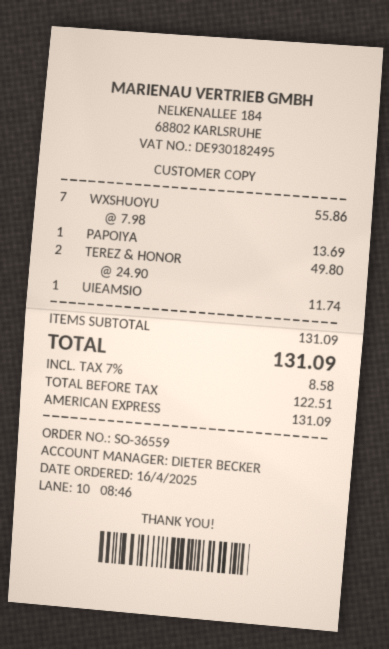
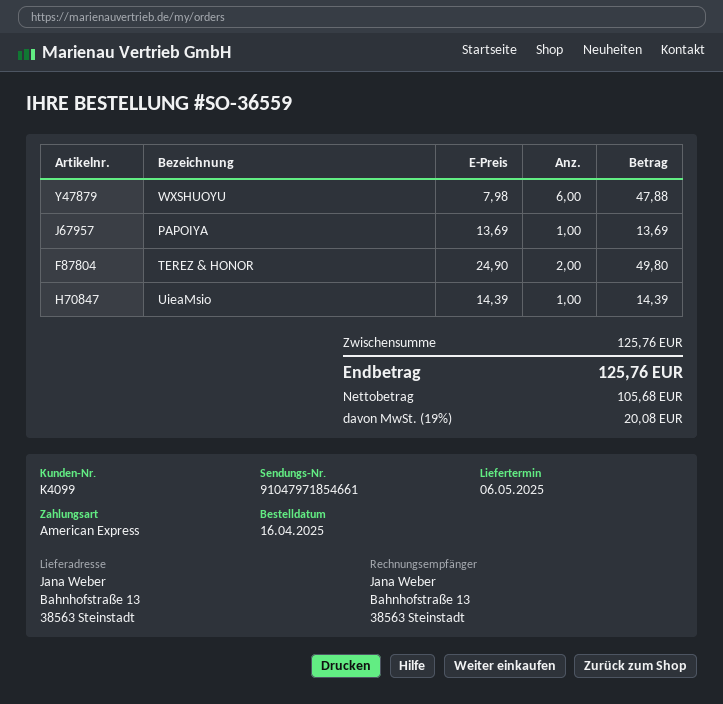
WXSHUOYU: 7 x 7.98 = 55.86 -> 6 x 7.98 = 47.88
UIEAMSIO: 1 x 11.74 = 11.74 -> 1 x 14.39 = 14.39
subtotal: 131.09 -> 125.76
net: 122.51 -> 105.68
tax: 7% = 8.58 -> 19% = 20.08
total: 131.09 -> 125.76

